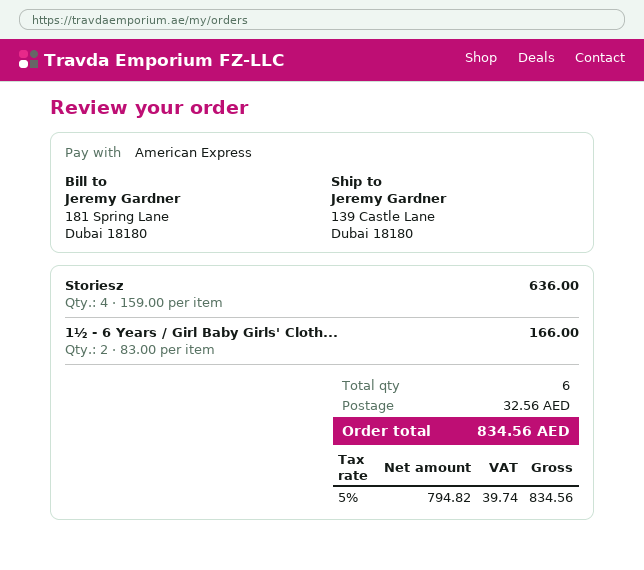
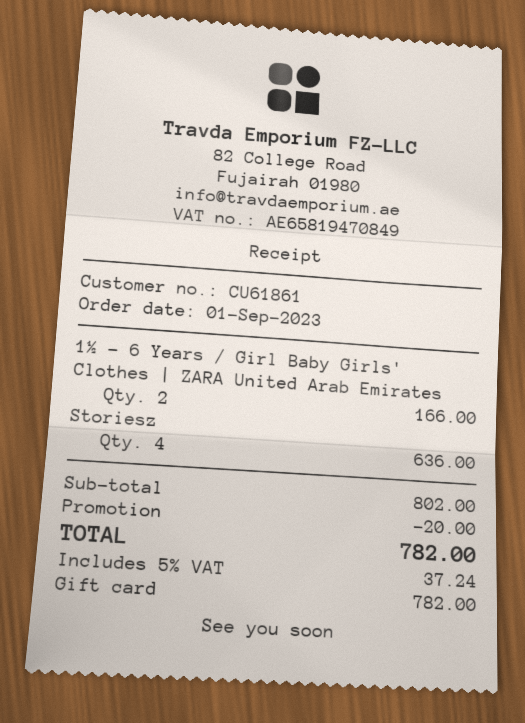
payment method: American Express -> gift card
discount: none -> 20.00
shipping: 32.56 -> none
tax: 5% = 39.74 -> 5% = 37.24
total: 834.56 -> 782.00

